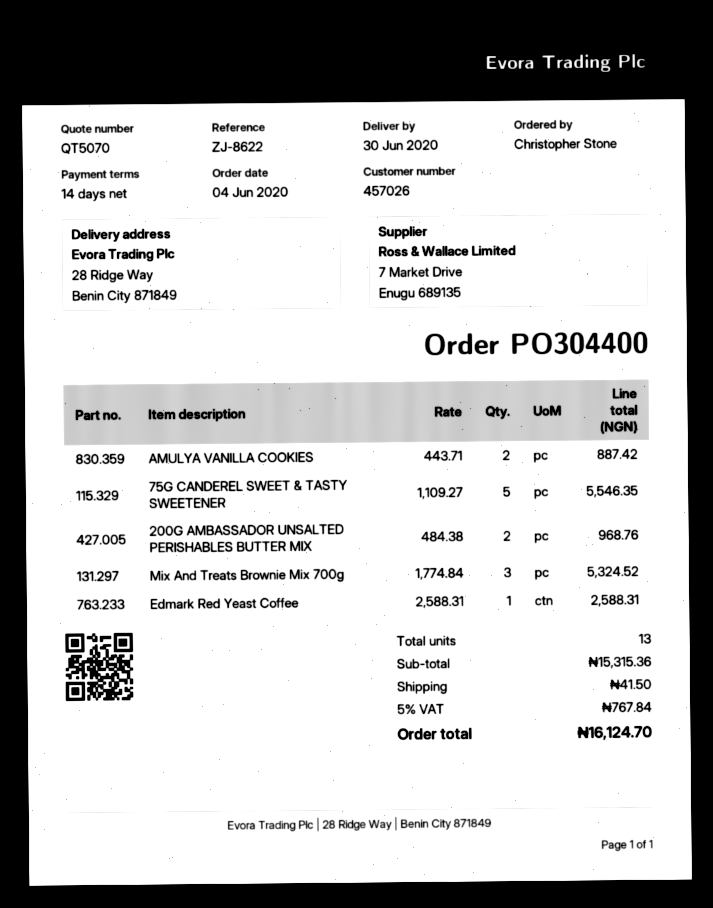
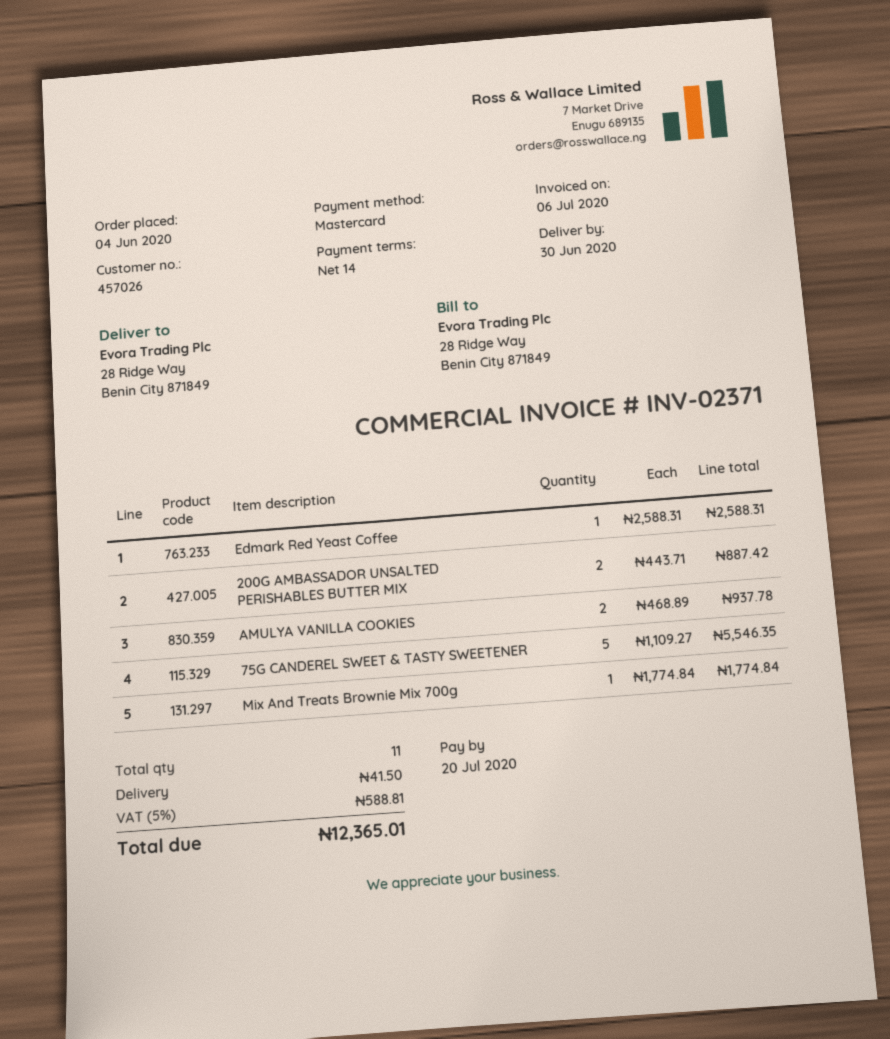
AMULYA VANILLA COOKIES: 2 x 443.71 = 887.42 -> 2 x 468.89 = 937.78
200G AMBASSADOR UNSALTED PERISHABLES BUTTER MIX: 2 x 484.38 = 968.76 -> 2 x 443.71 = 887.42
Mix And Treats Brownie Mix 700g: 3 x 1774.84 = 5324.52 -> 1 x 1774.84 = 1774.84
total quantity: 13 -> 11
tax: 5% = 767.84 -> 5% = 588.81
total: 16124.70 -> 12365.01

